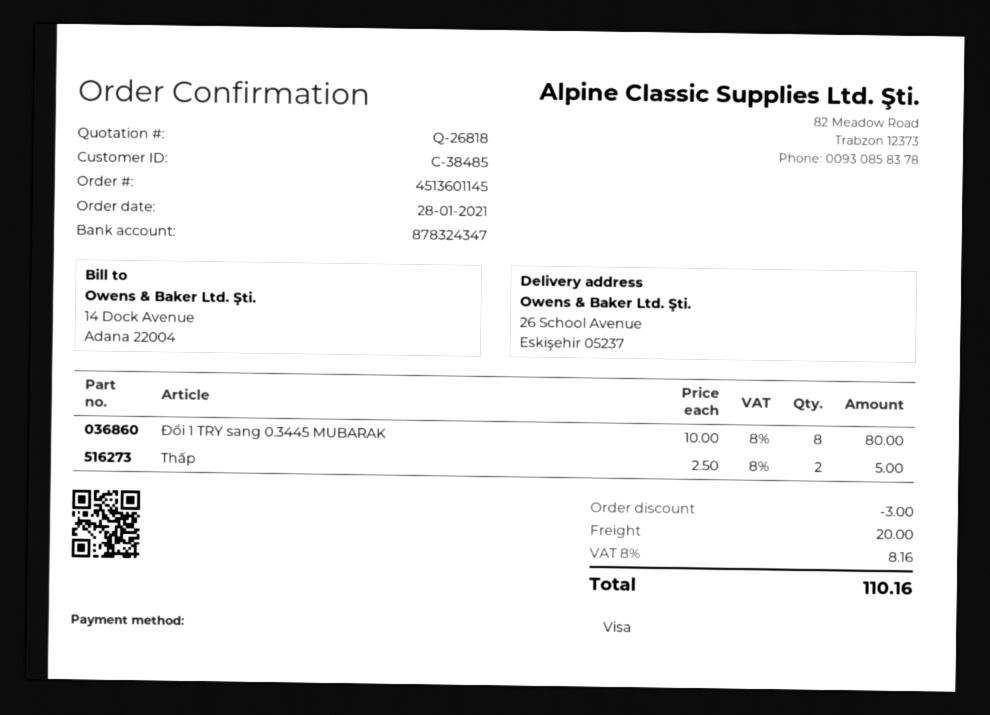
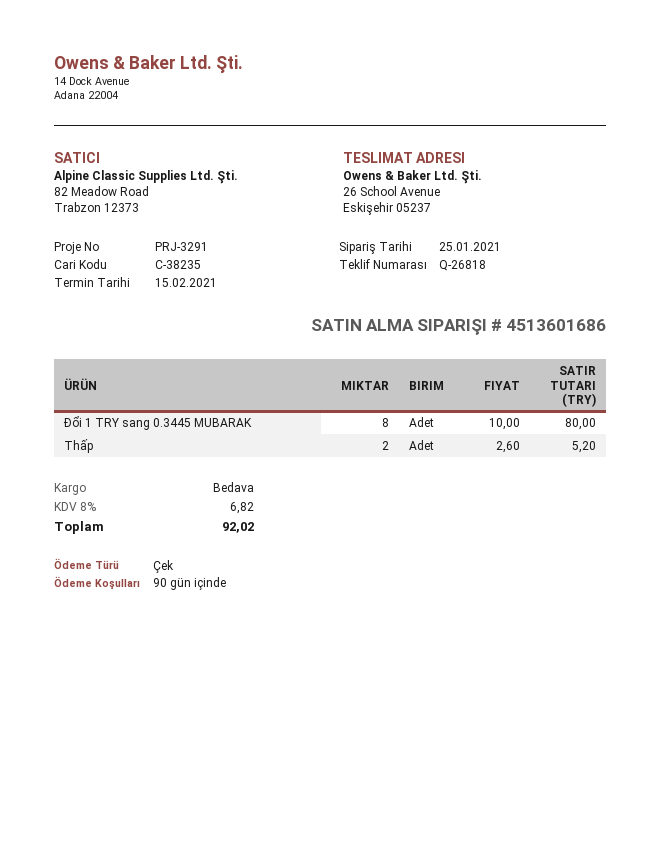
order number: 4513601145 -> 4513601686
order date: 2021-01-28 -> 2021-01-25
customer number: C-38485 -> C-38235
payment method: Visa -> cheque
Thấp: 2 x 2.50 = 5.00 -> 2 x 2.60 = 5.20
discount: 3.00 -> none
shipping: 20.00 -> 0.00
tax: 8% = 8.16 -> 8% = 6.82
total: 110.16 -> 92.02

